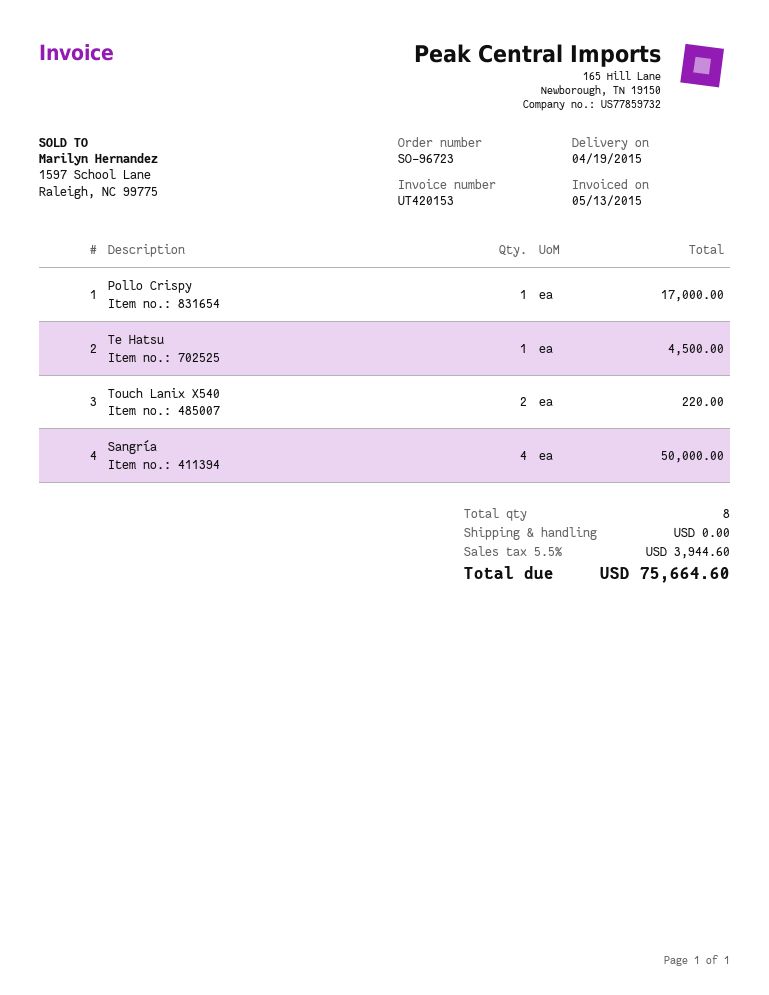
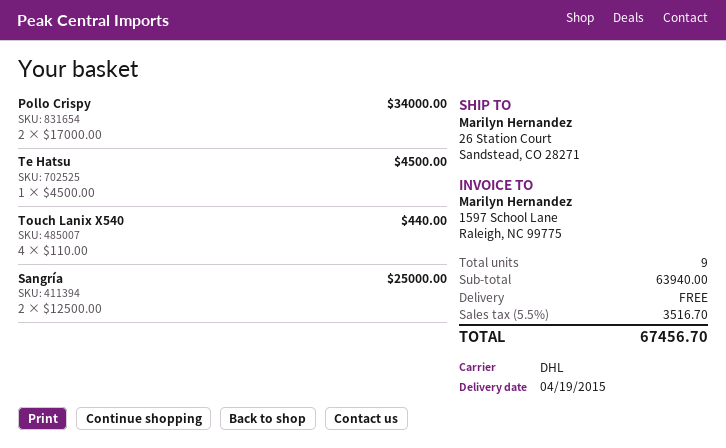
Pollo Crispy: 1 for 17000.00 -> 2 for 34000.00
Touch Lanix X540: 2 for 220.00 -> 4 for 440.00
Sangría: 4 for 50000.00 -> 2 for 25000.00
total quantity: 8 -> 9
tax: 5.5% = 3944.60 -> 5.5% = 3516.70
total: 75664.60 -> 67456.70

